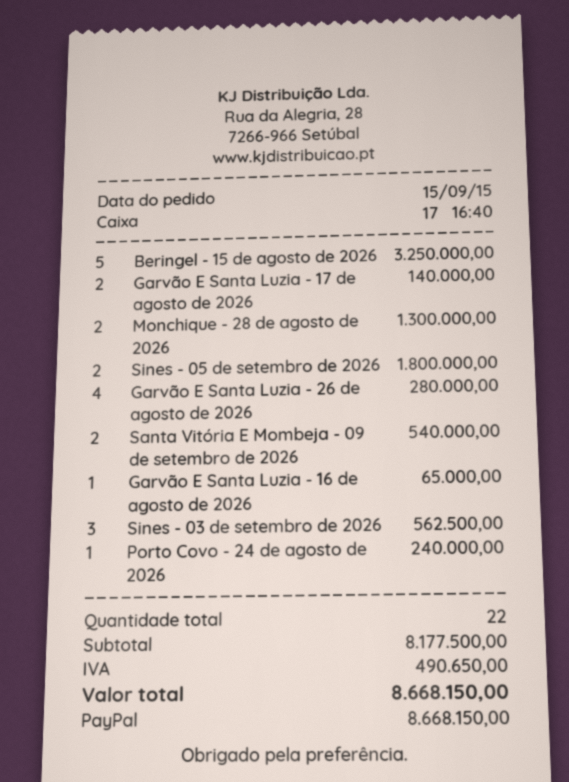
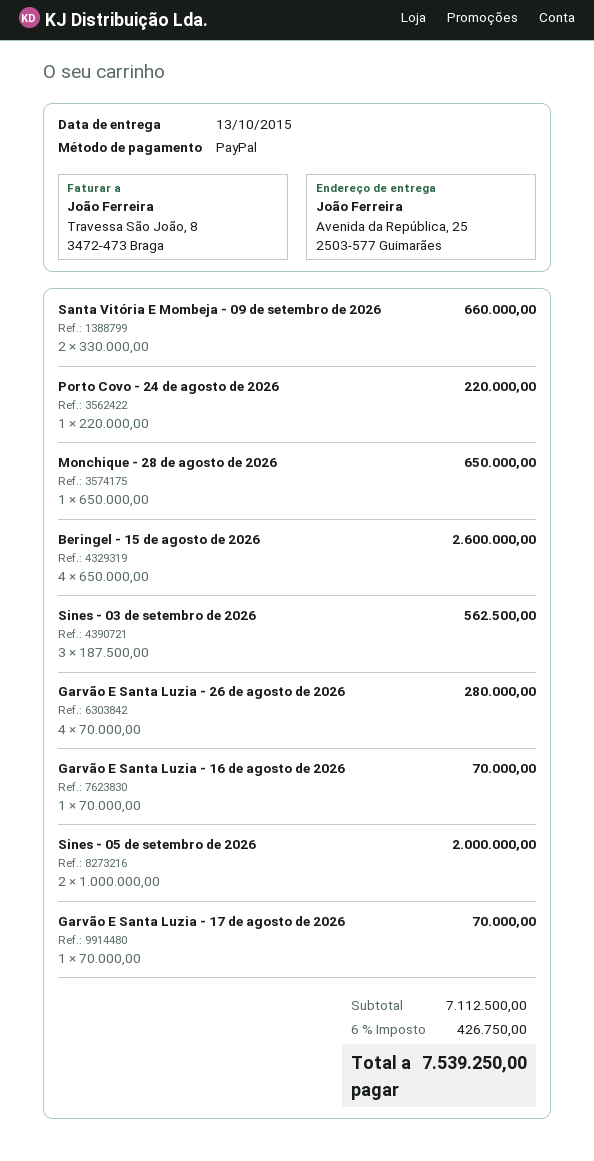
Beringel - 15 de agosto de 2026: 5 for 3250000.00 -> 4 for 2600000.00
Garvão E Santa Luzia - 17 de agosto de 2026: 2 for 140000.00 -> 1 for 70000.00
Monchique - 28 de agosto de 2026: 2 for 1300000.00 -> 1 for 650000.00
Sines - 05 de setembro de 2026: 2 for 1800000.00 -> 2 for 2000000.00
Santa Vitória E Mombeja - 09 de setembro de 2026: 2 for 540000.00 -> 2 for 660000.00
Garvão E Santa Luzia - 16 de agosto de 2026: 1 for 65000.00 -> 1 for 70000.00
Porto Covo - 24 de agosto de 2026: 1 for 240000.00 -> 1 for 220000.00
subtotal: 8177500.00 -> 7112500.00
tax: 490650.00 -> 426750.00
total: 8668150.00 -> 7539250.00

